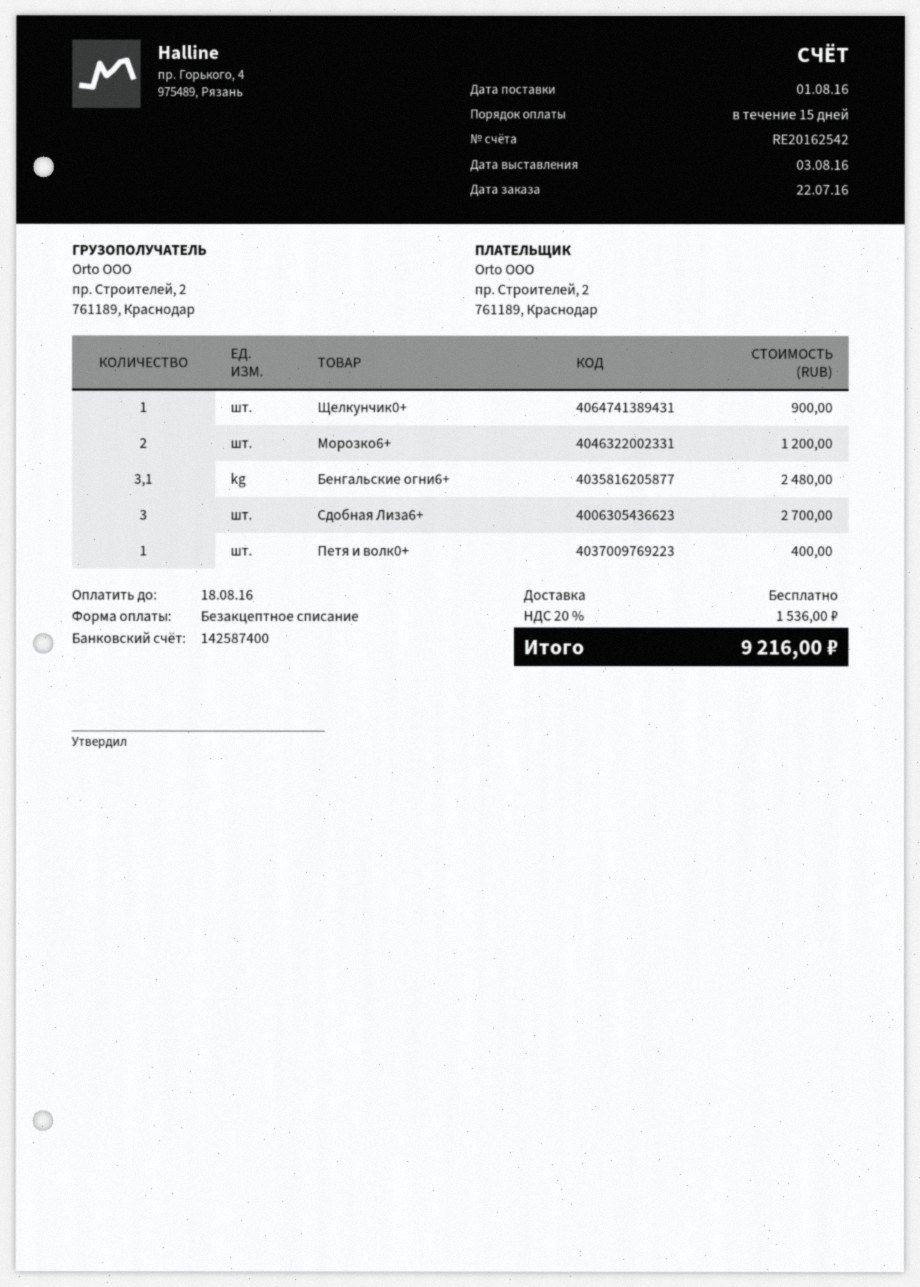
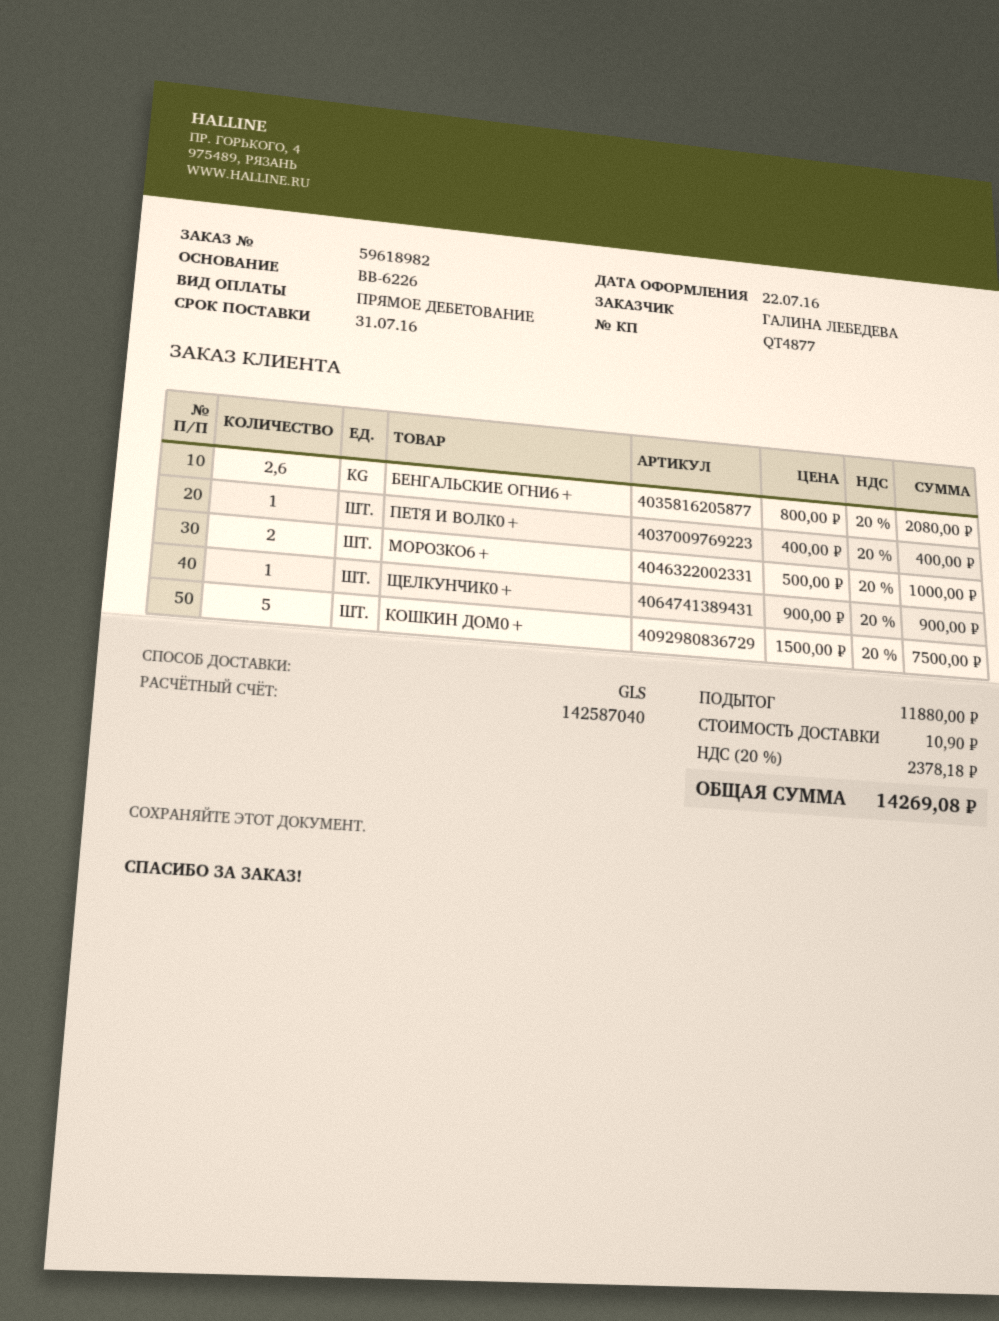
delivery date: 2016-08-01 -> 2016-07-31
bank account: 142587400 -> 142587040
Морозко6+: 2 for 1200.00 -> 2 for 1000.00
Бенгальские огни6+: 3.1 for 2480.00 -> 2.6 for 2080.00
Сдобная Лиза6+: 3 for 2700.00 -> none
КОШКИН ДОМ0+: none -> 5 for 7500.00
shipping: 0.00 -> 10.90
tax: 20% = 1536.00 -> 20% = 2378.18
total: 9216.00 -> 14269.08

